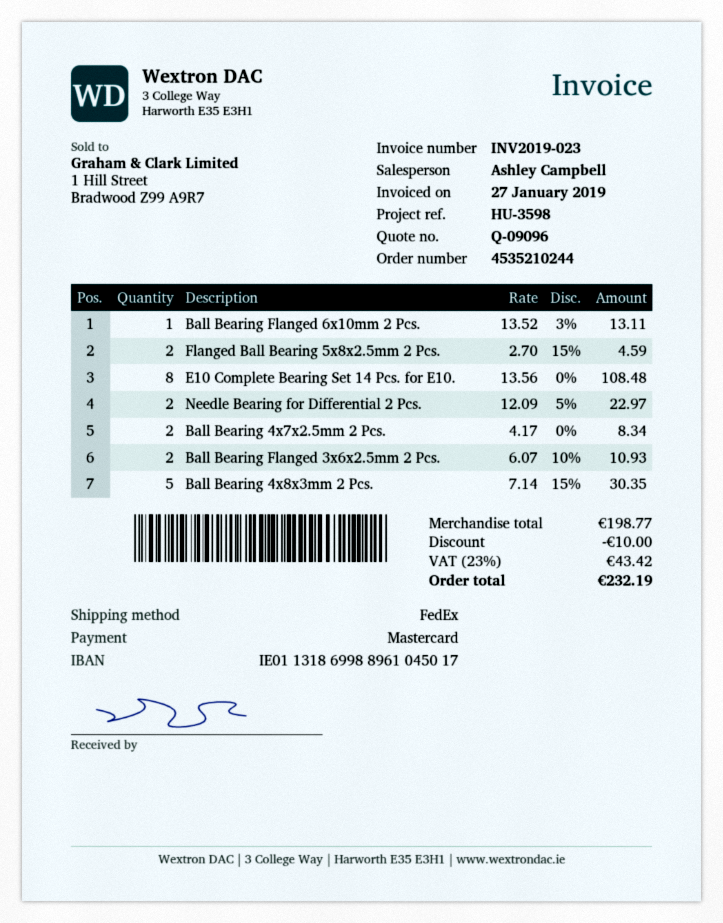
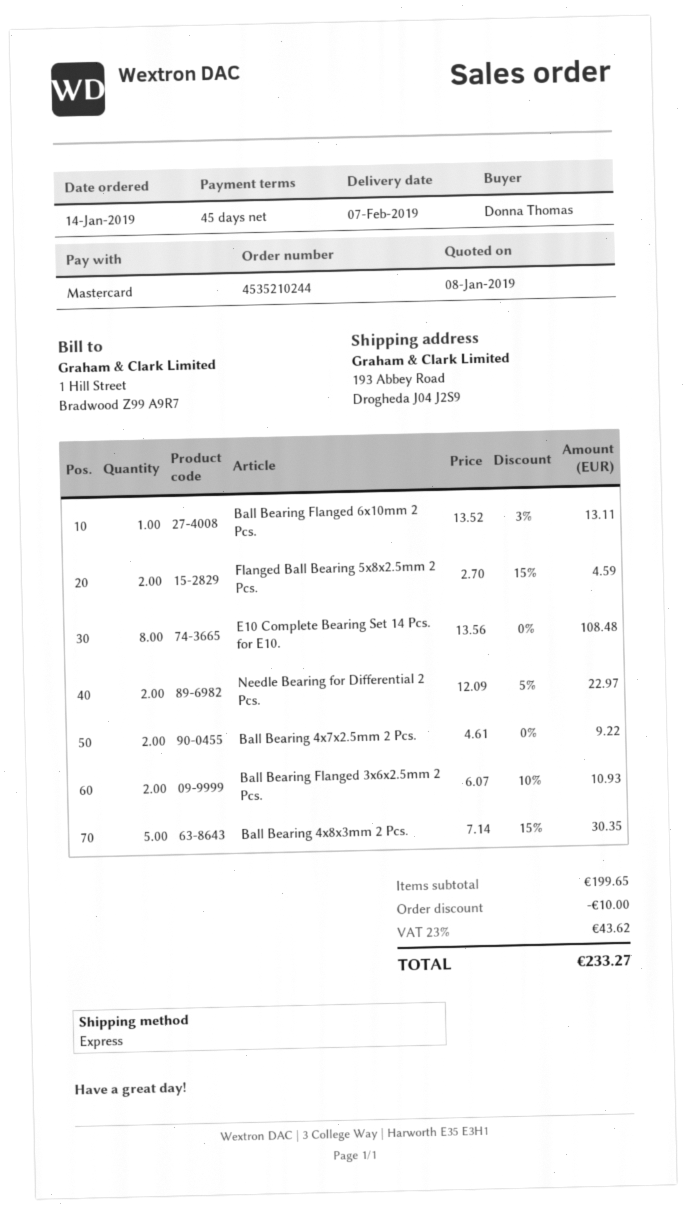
shipping method: FedEx -> express
Ball Bearing 4x7x2.5mm 2 Pcs.: 2 x 4.17 = 8.34 -> 2 x 4.61 = 9.22
subtotal: 198.77 -> 199.65
tax: 23% = 43.42 -> 23% = 43.62
total: 232.19 -> 233.27

